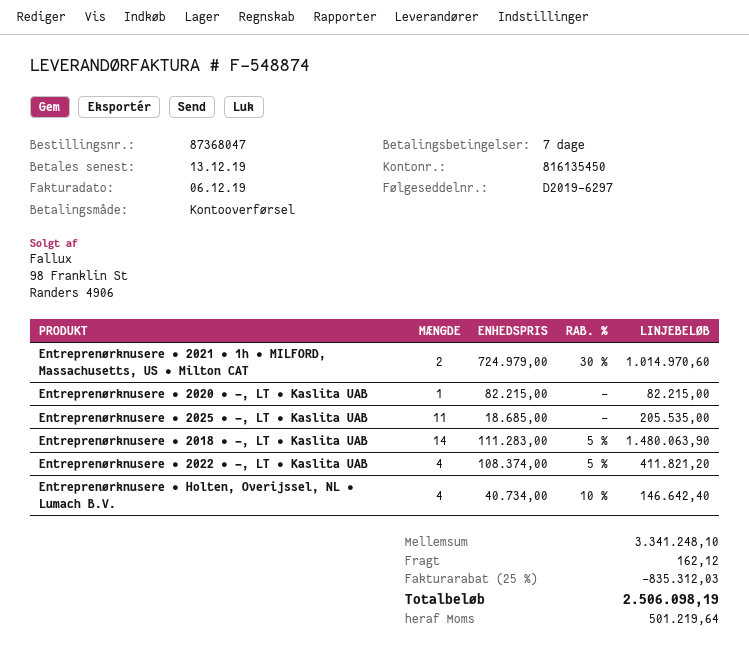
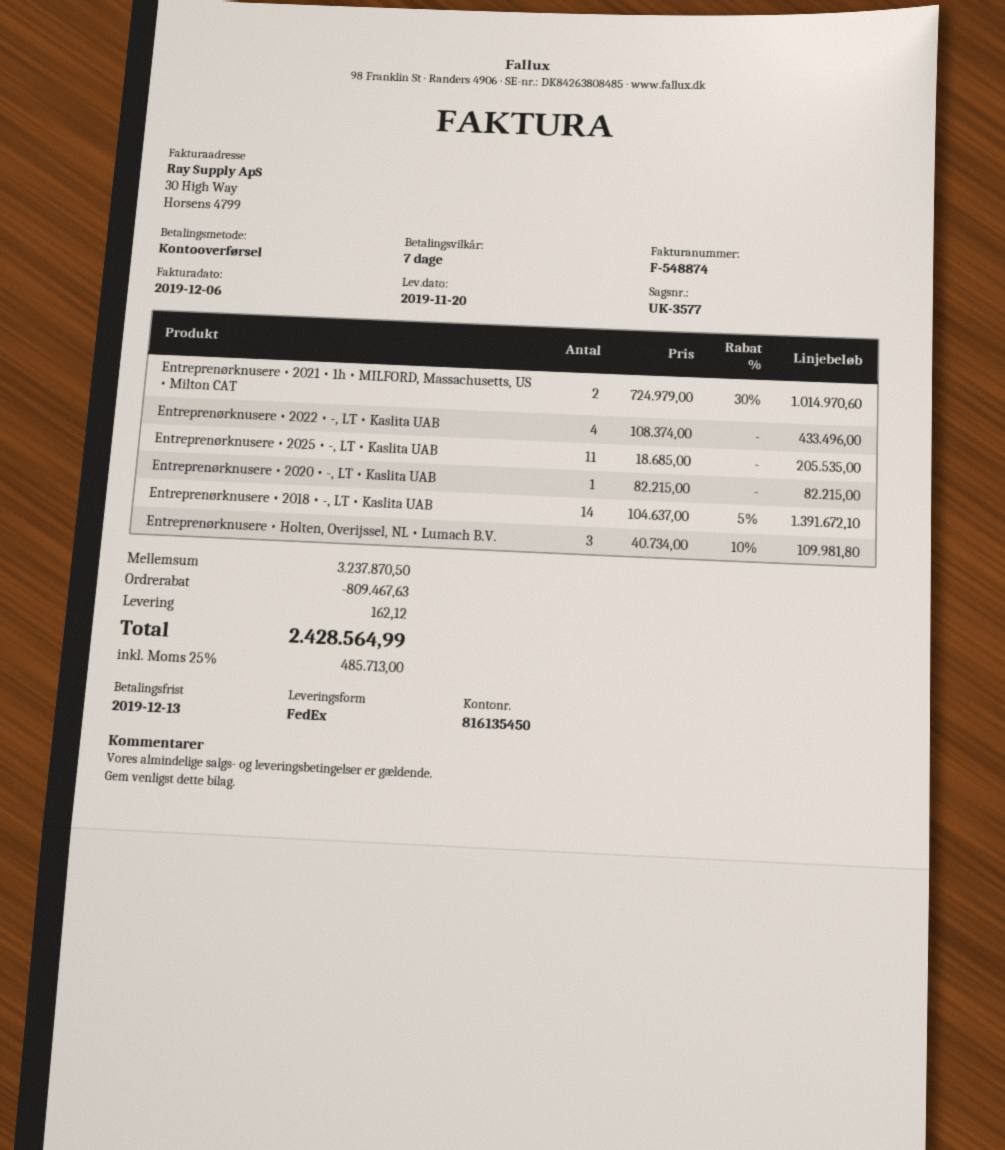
Entreprenørknusere • 2018 • -, LT • Kaslita UAB: 14 x 111283.00 - 5% = 1480063.90 -> 14 x 104637.00 - 5% = 1391672.10
Entreprenørknusere • 2022 • -, LT • Kaslita UAB: 4 x 108374.00 - 5% = 411821.20 -> 4 x 108374.00 = 433496.00
Entreprenørknusere • Holten, Overijssel, NL • Lumach B.V.: 4 x 40734.00 - 10% = 146642.40 -> 3 x 40734.00 - 10% = 109981.80
subtotal: 3341248.10 -> 3237870.50
discount: 835312.03 -> 809467.63
tax: 501219.64 -> 485713.00
total: 2506098.19 -> 2428564.99

